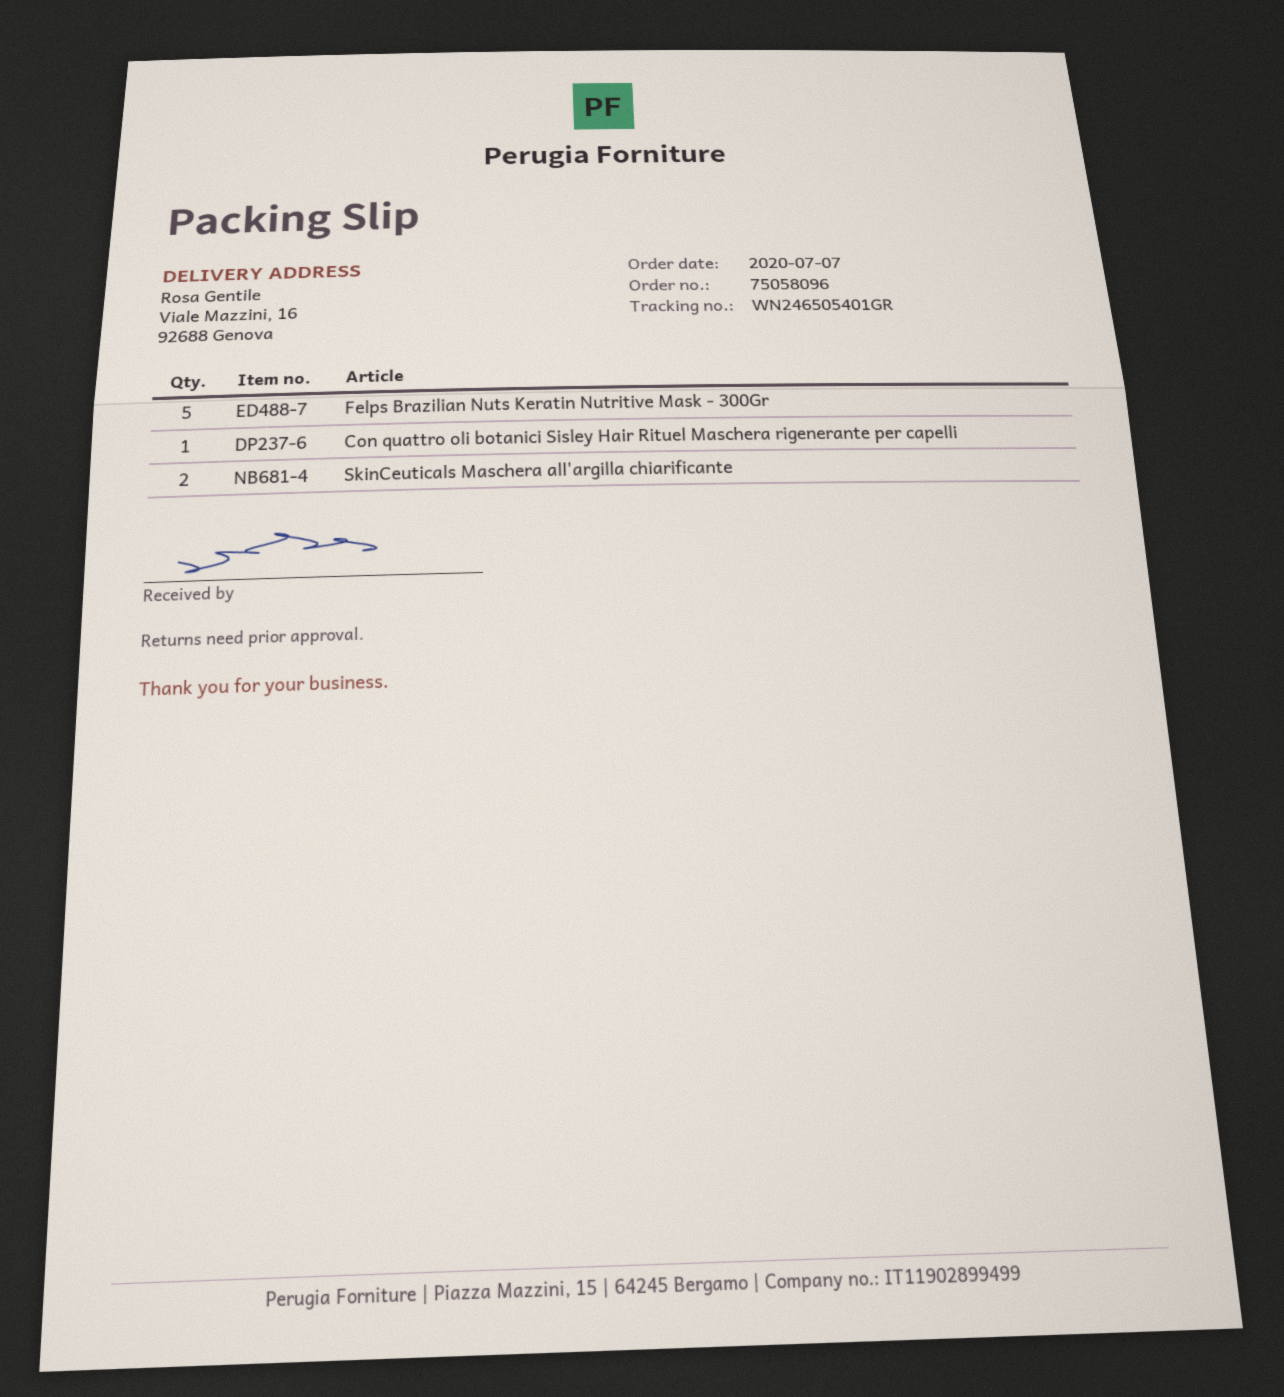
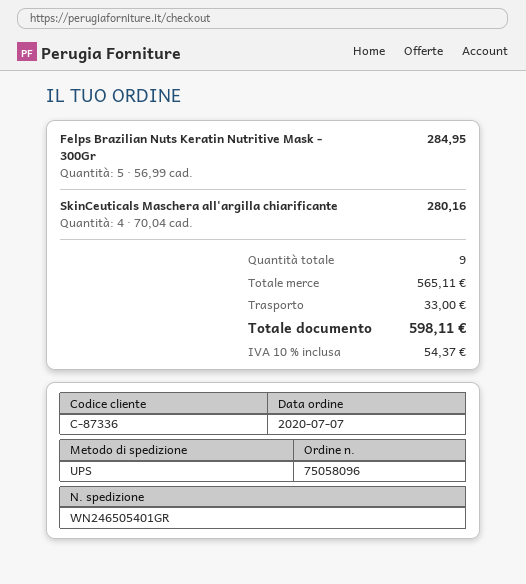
Con quattro oli botanici Sisley Hair Rituel Maschera rigenerante per capelli: 1 -> none
SkinCeuticals Maschera all'argilla chiarificante: 2 -> 4

